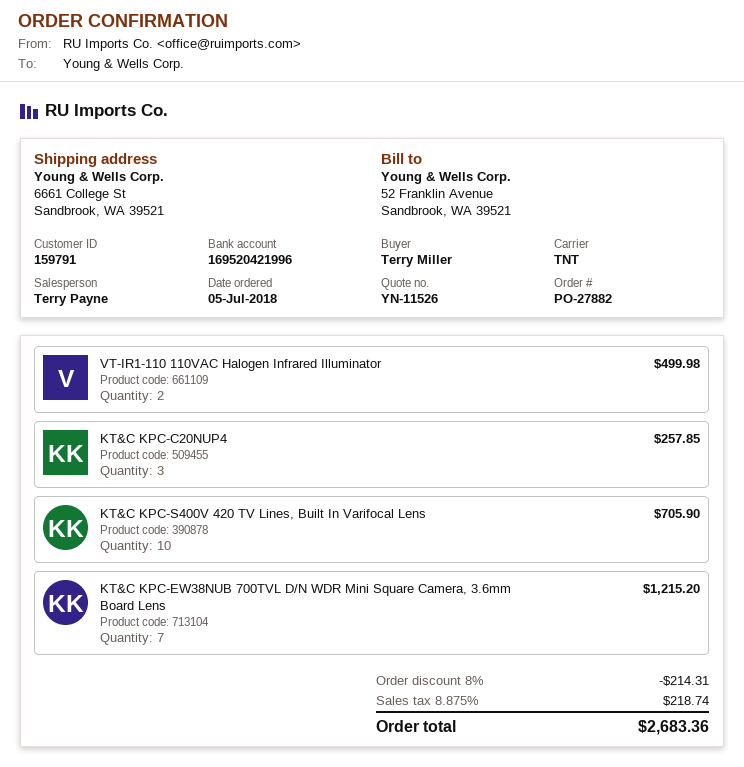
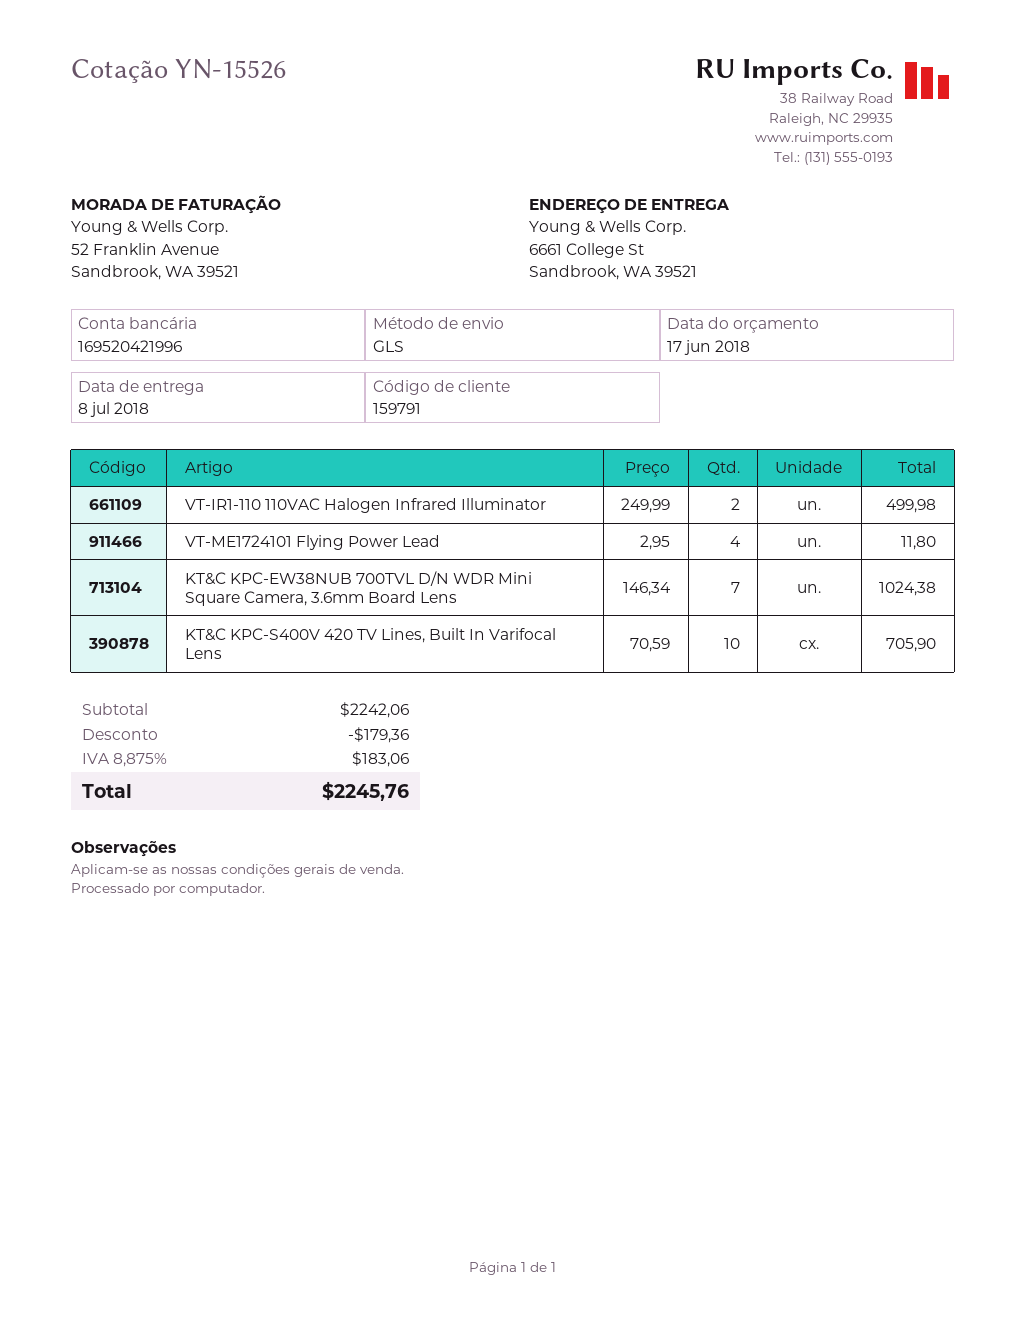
quote number: YN-11526 -> YN-15526
shipping method: TNT -> GLS
KT&C KPC-C20NUP4: 3 for 257.85 -> none
KT&C KPC-EW38NUB 700TVL D/N WDR Mini Square Camera, 3.6mm Board Lens: 7 for 1215.20 -> 7 for 1024.38
VT-ME1724101 Flying Power Lead: none -> 4 for 11.80
discount: 214.31 -> 179.36
tax: 8.875% = 218.74 -> 8.875% = 183.06
total: 2683.36 -> 2245.76

